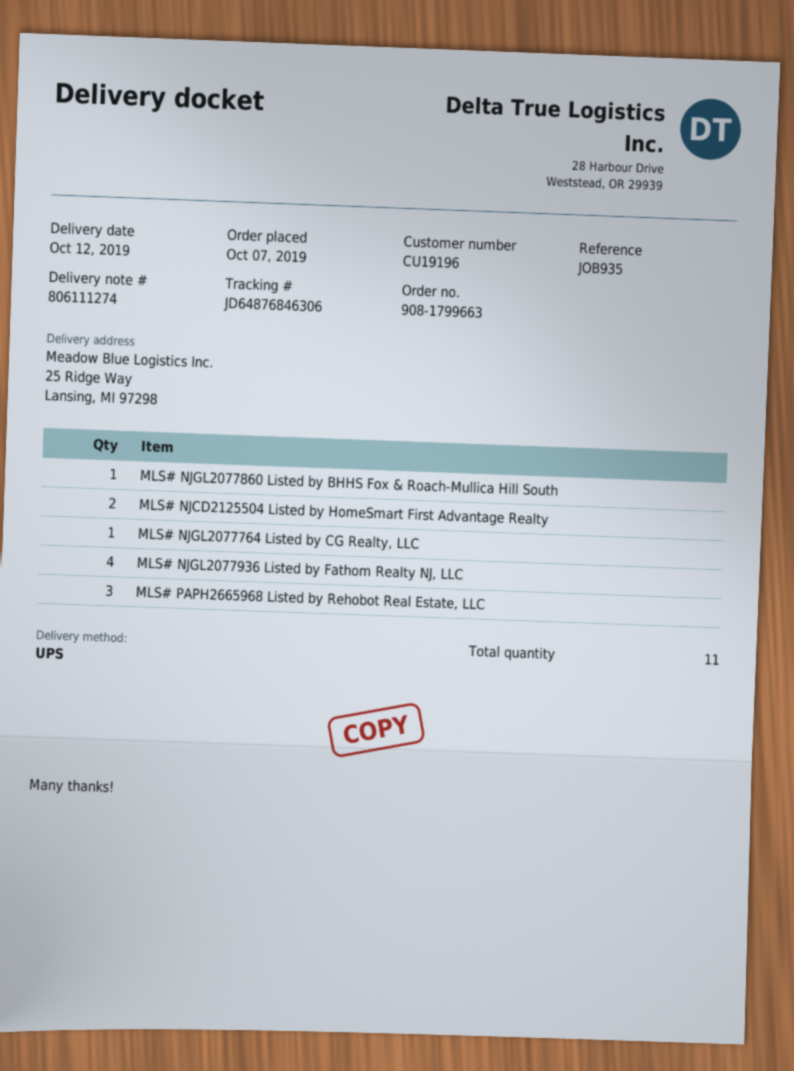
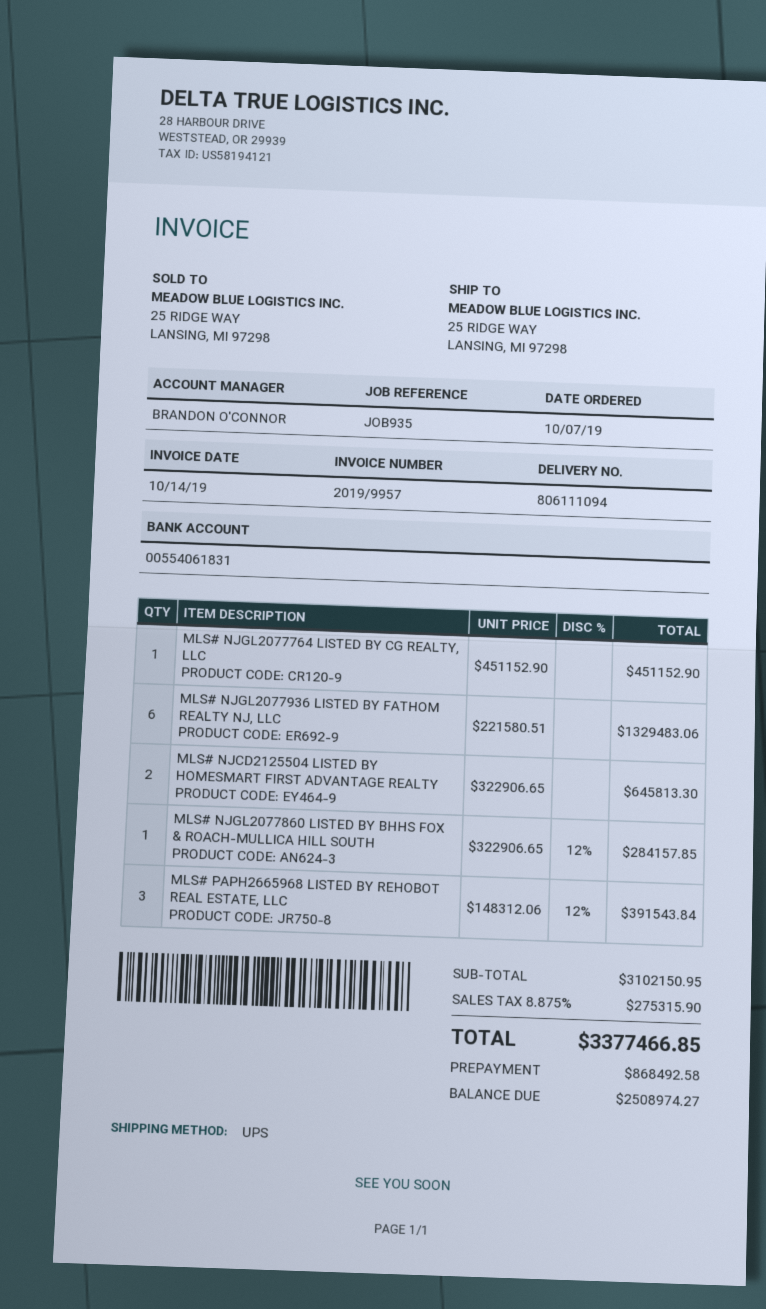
delivery note number: 806111274 -> 806111094
MLS# NJGL2077936 Listed by Fathom Realty NJ, LLC: 4 -> 6

